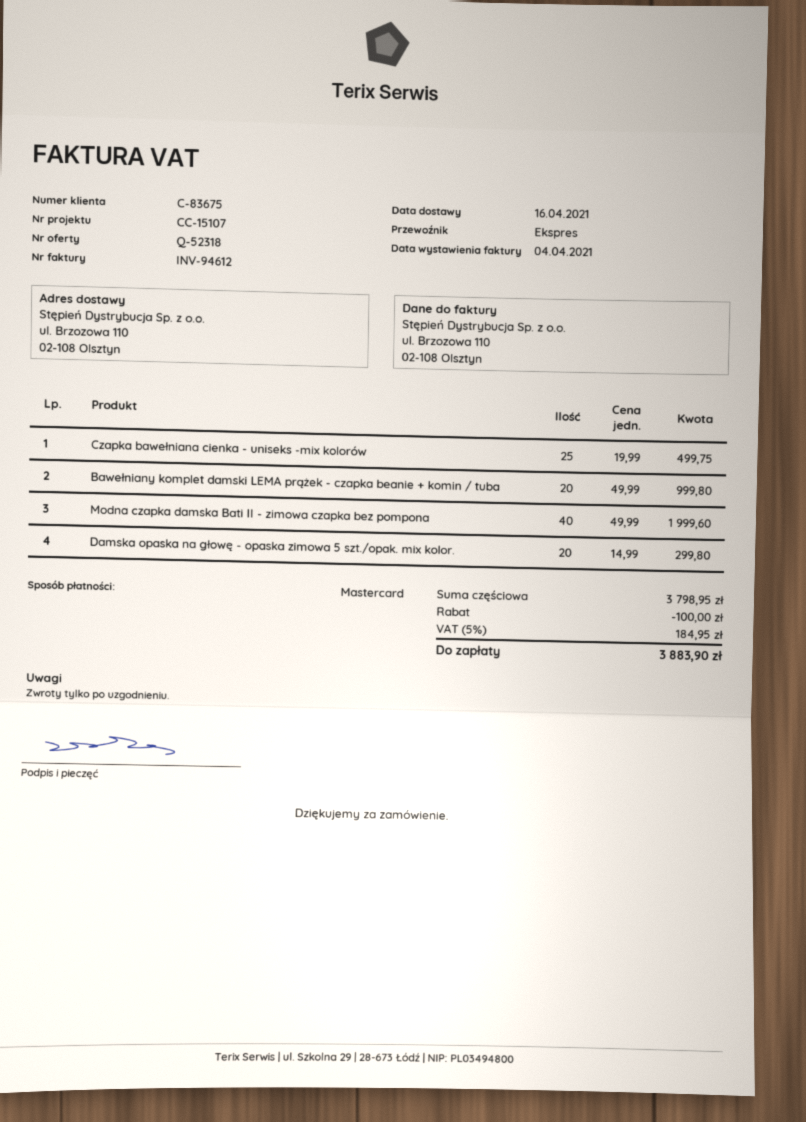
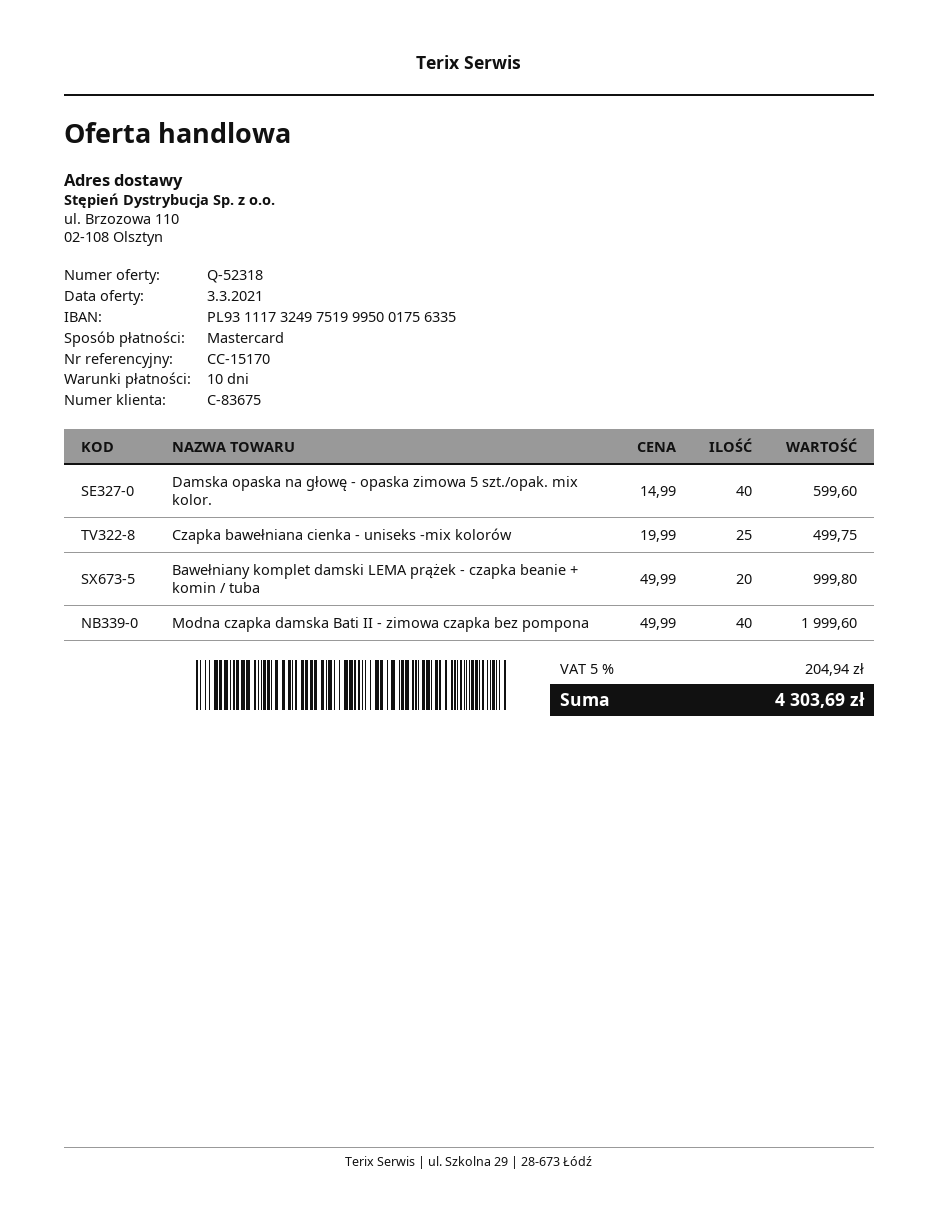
reference: CC-15107 -> CC-15170
Damska opaska na głowę - opaska zimowa 5 szt./opak. mix kolor.: 20 x 14.99 = 299.80 -> 40 x 14.99 = 599.60
discount: 100.00 -> none
tax: 5% = 184.95 -> 5% = 204.94
total: 3883.90 -> 4303.69

